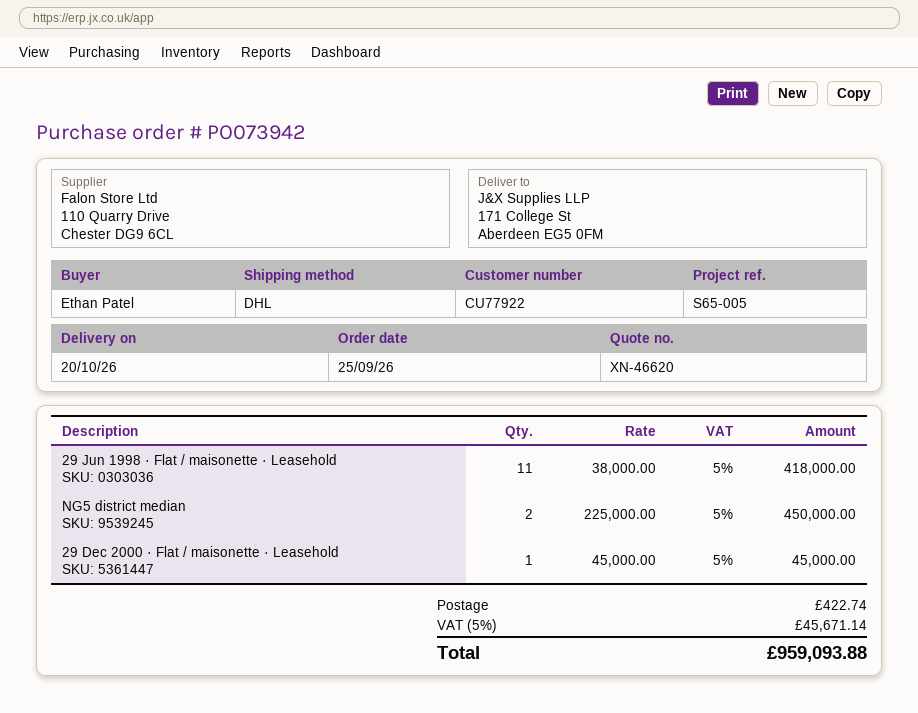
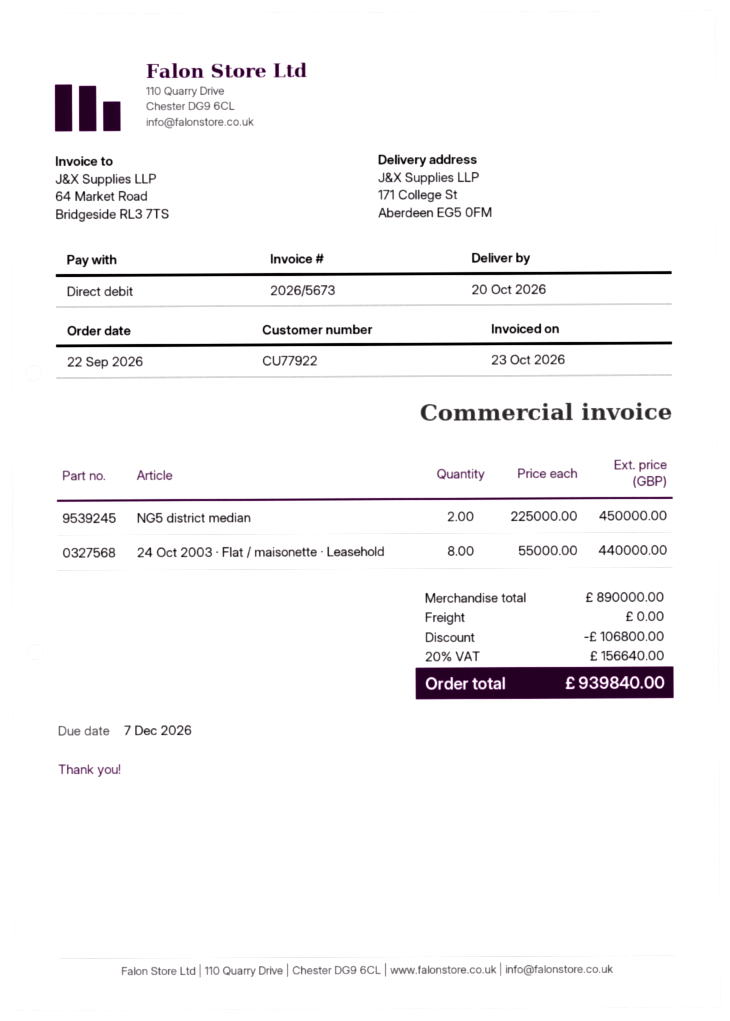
order date: 2026-09-25 -> 2026-09-22
29 Jun 1998 · Flat / maisonette · Leasehold: 11 x 38000.00 = 418000.00 -> none
29 Dec 2000 · Flat / maisonette · Leasehold: 1 x 45000.00 = 45000.00 -> none
24 Oct 2003 · Flat / maisonette · Leasehold: none -> 8 x 55000.00 = 440000.00
discount: none -> 106800.00
shipping: 422.74 -> 0.00
tax: 5% = 45671.14 -> 20% = 156640.00
total: 959093.88 -> 939840.00

